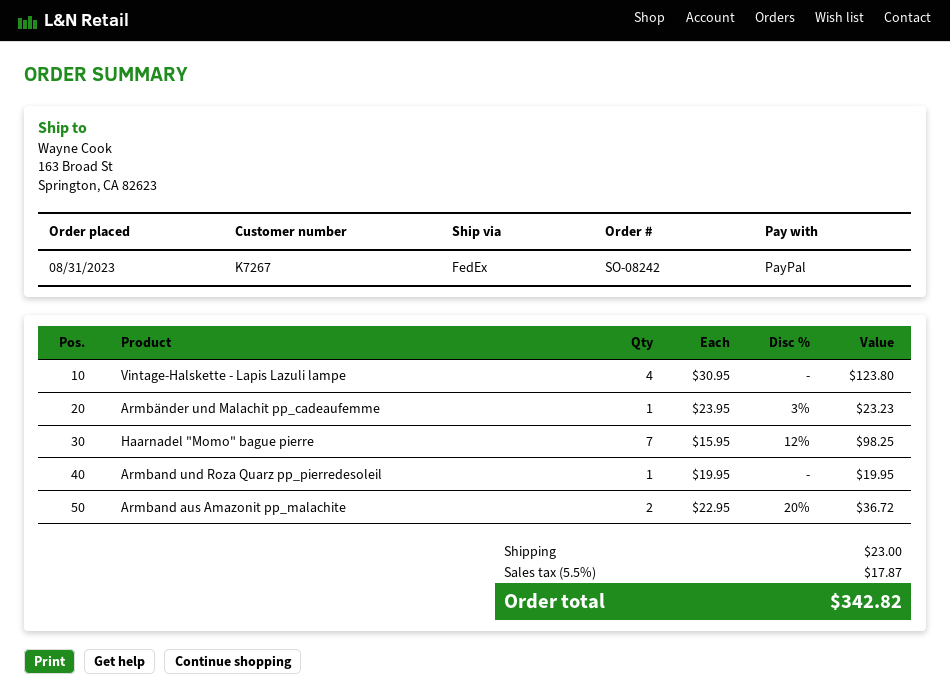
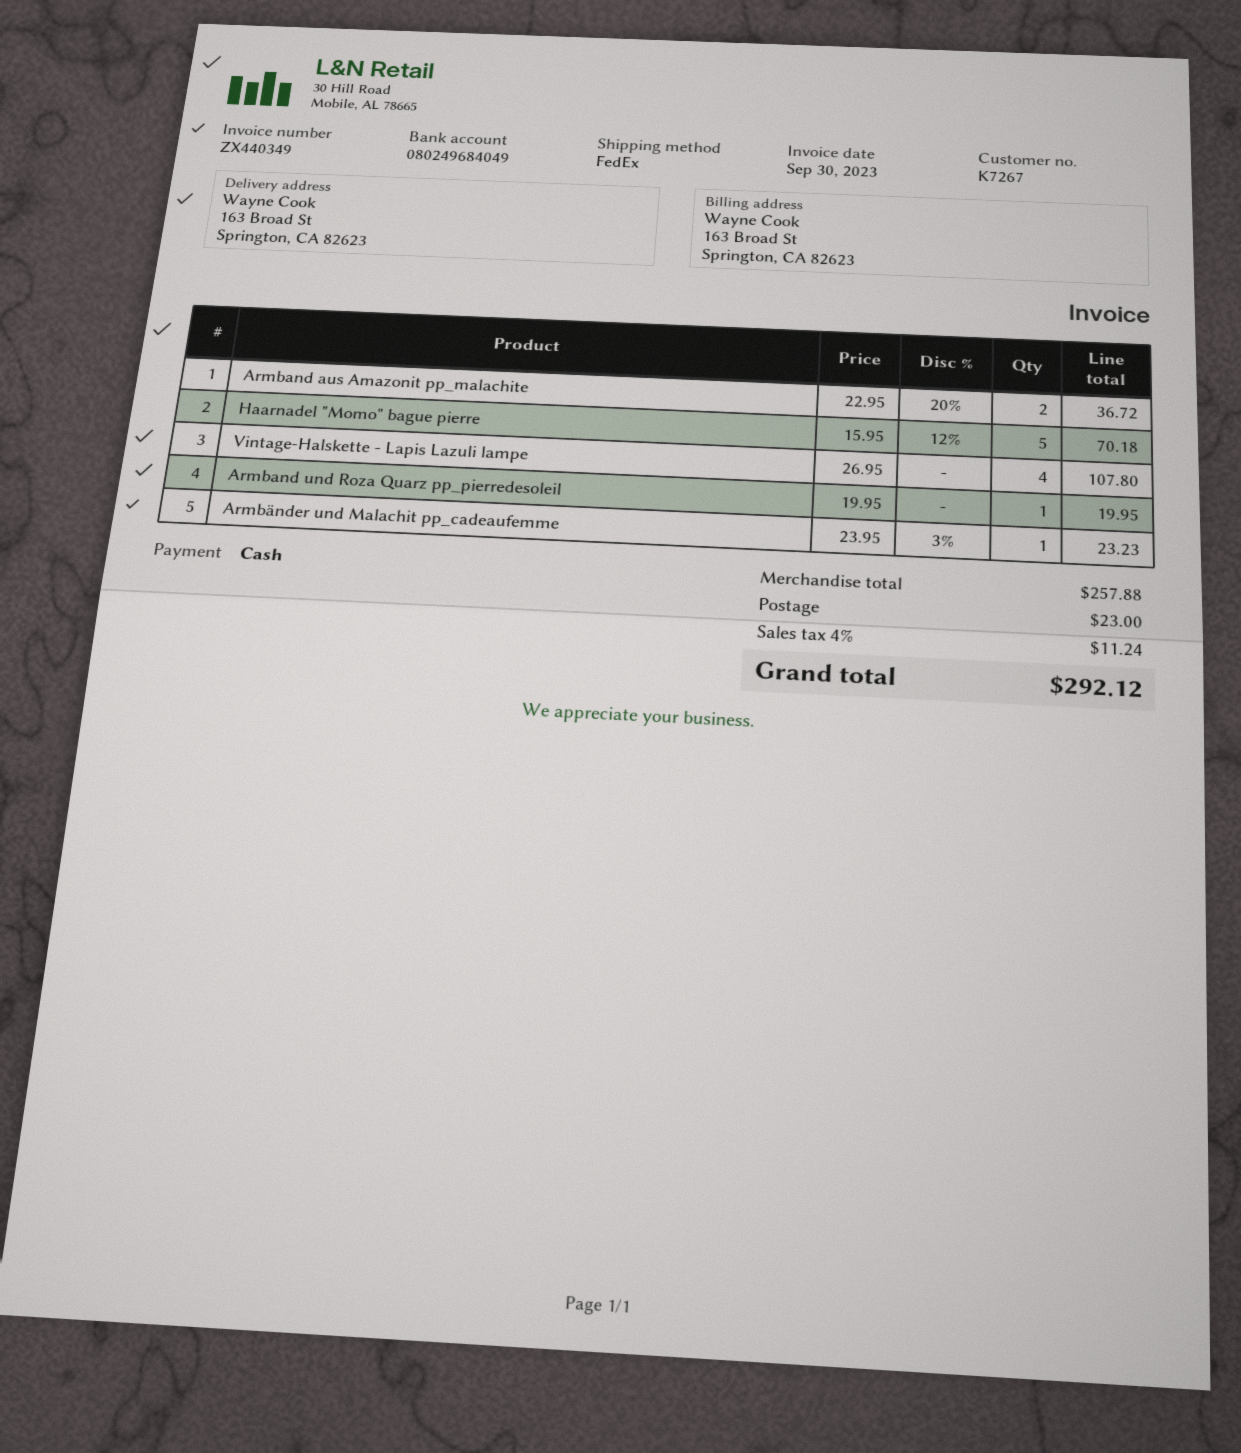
payment method: PayPal -> cash
Vintage-Halskette - Lapis Lazuli lampe: 4 x 30.95 = 123.80 -> 4 x 26.95 = 107.80
Haarnadel "Momo" bague pierre: 7 x 15.95 - 12% = 98.25 -> 5 x 15.95 - 12% = 70.18
tax: 5.5% = 17.87 -> 4% = 11.24
total: 342.82 -> 292.12

